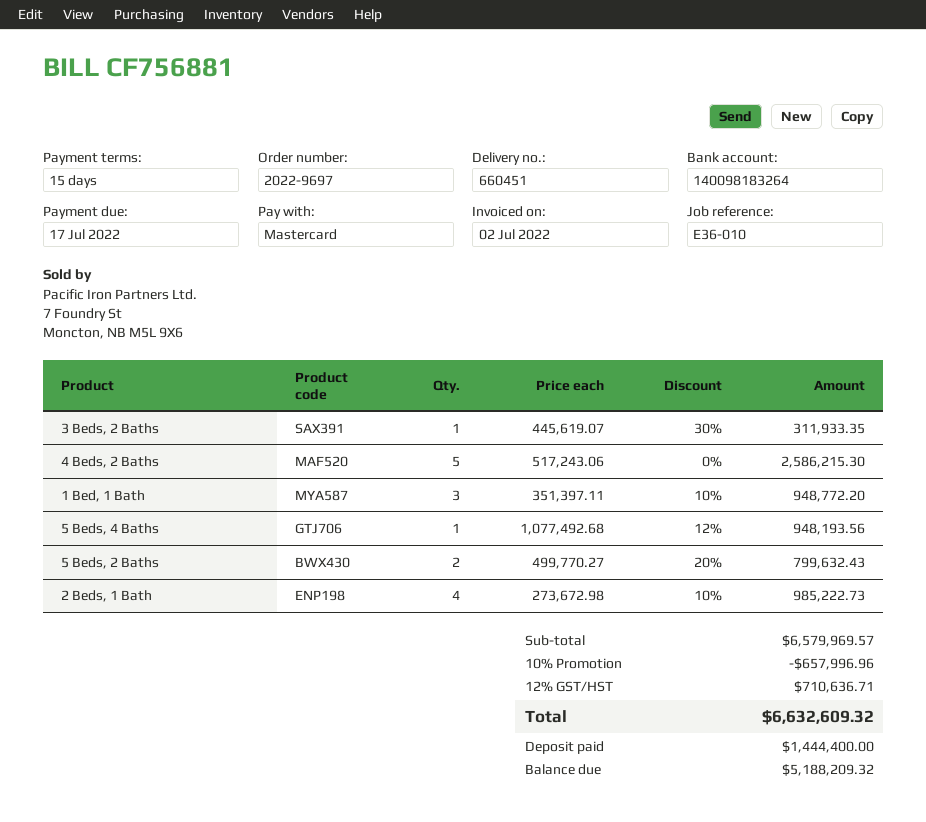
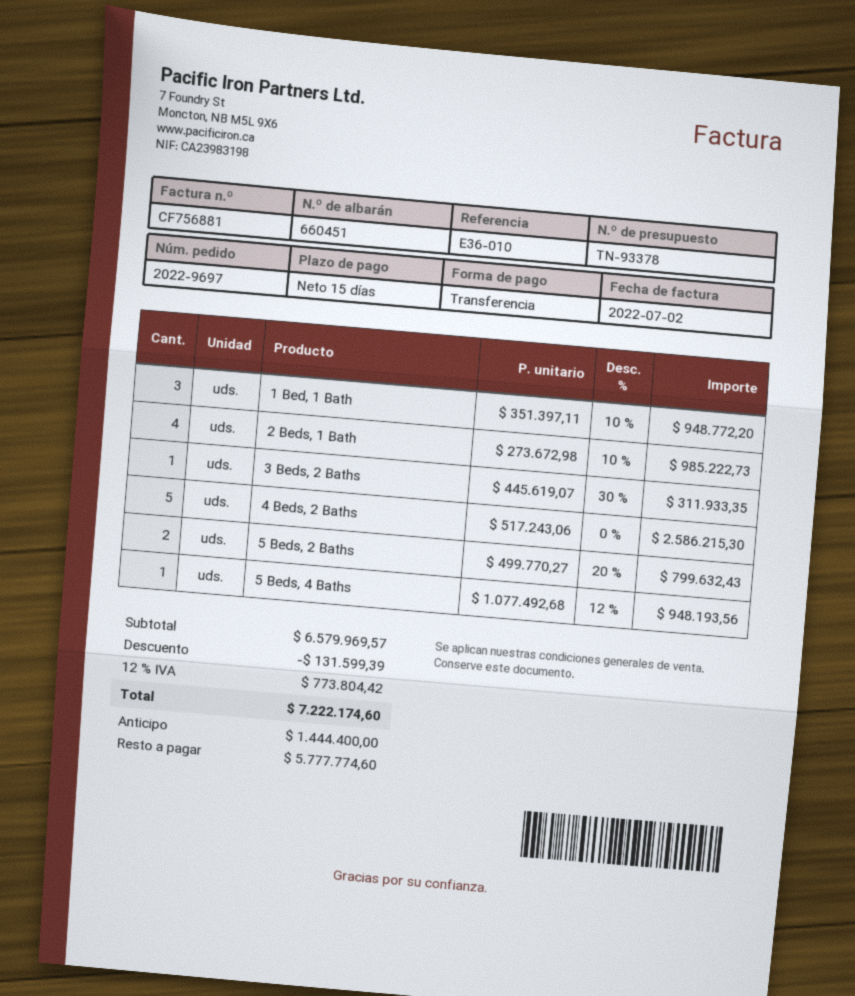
payment method: Mastercard -> bank transfer
discount: 657996.96 -> 131599.39
tax: 12% = 710636.71 -> 12% = 773804.42
total: 6632609.32 -> 7222174.60
balance: 5188209.32 -> 5777774.60

